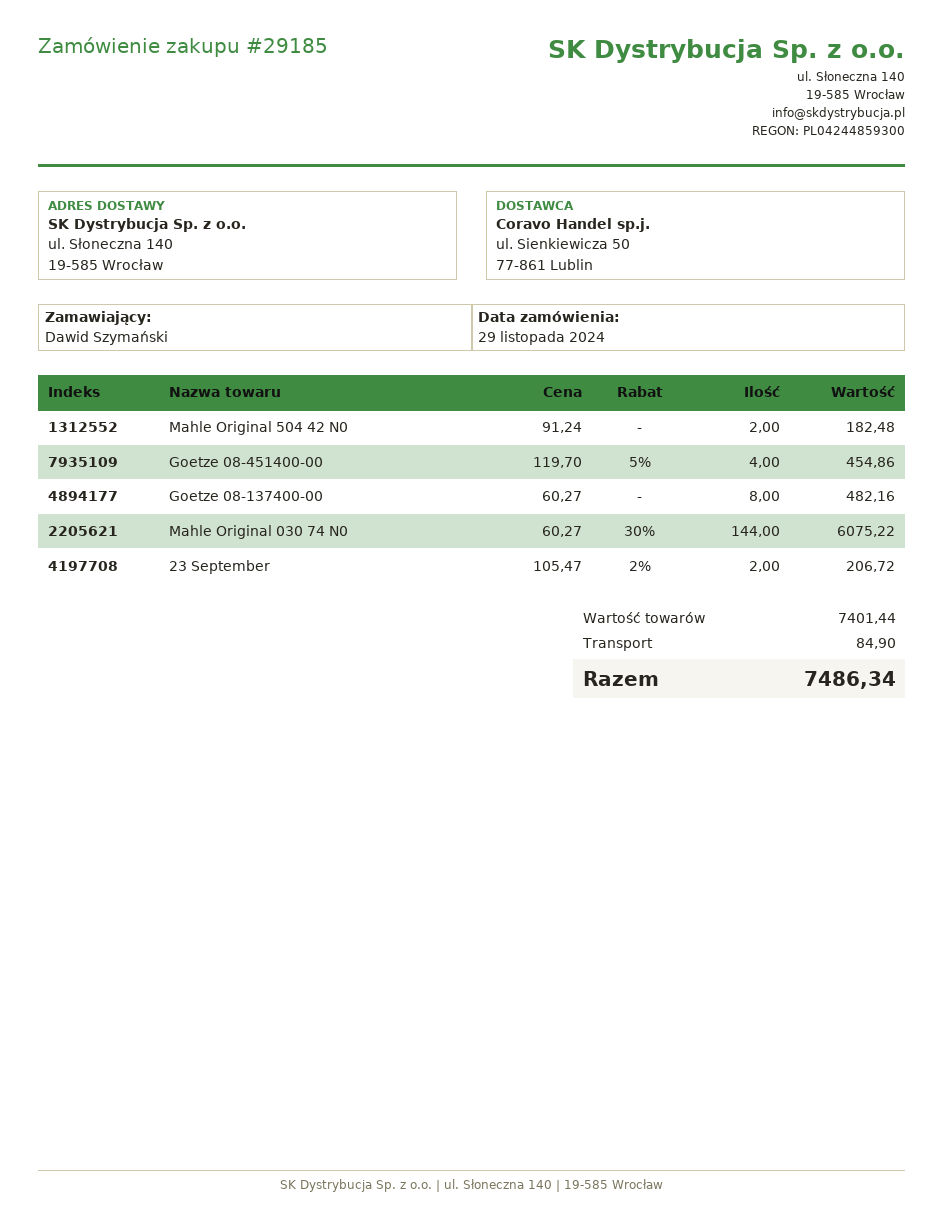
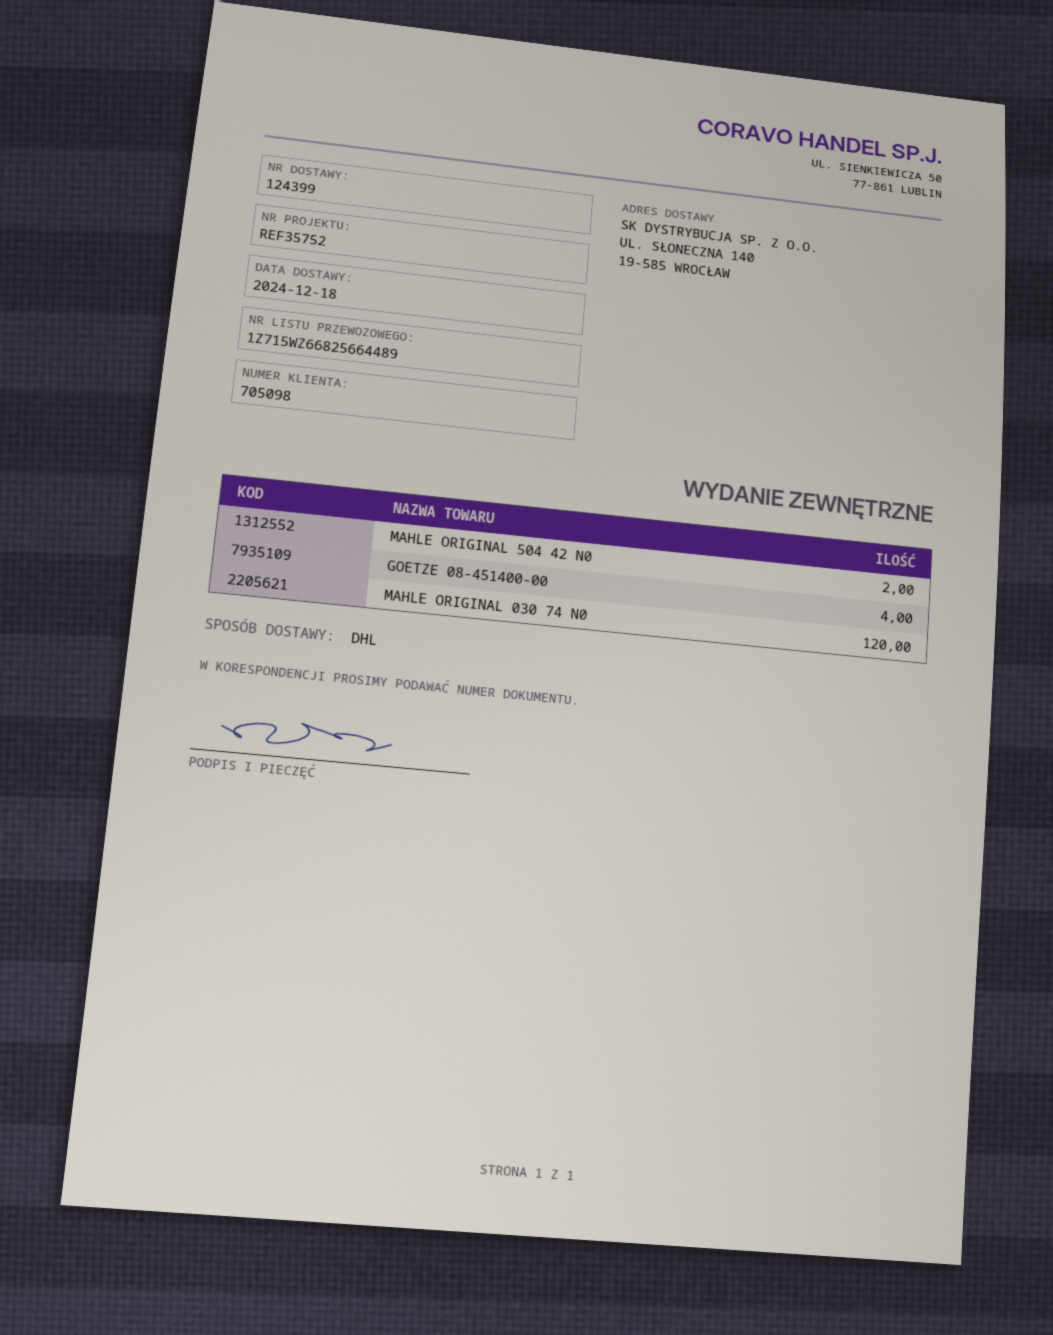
Goetze 08-137400-00: 8 -> none
Mahle Original 030 74 N0: 144 -> 120
23 September: 2 -> none

